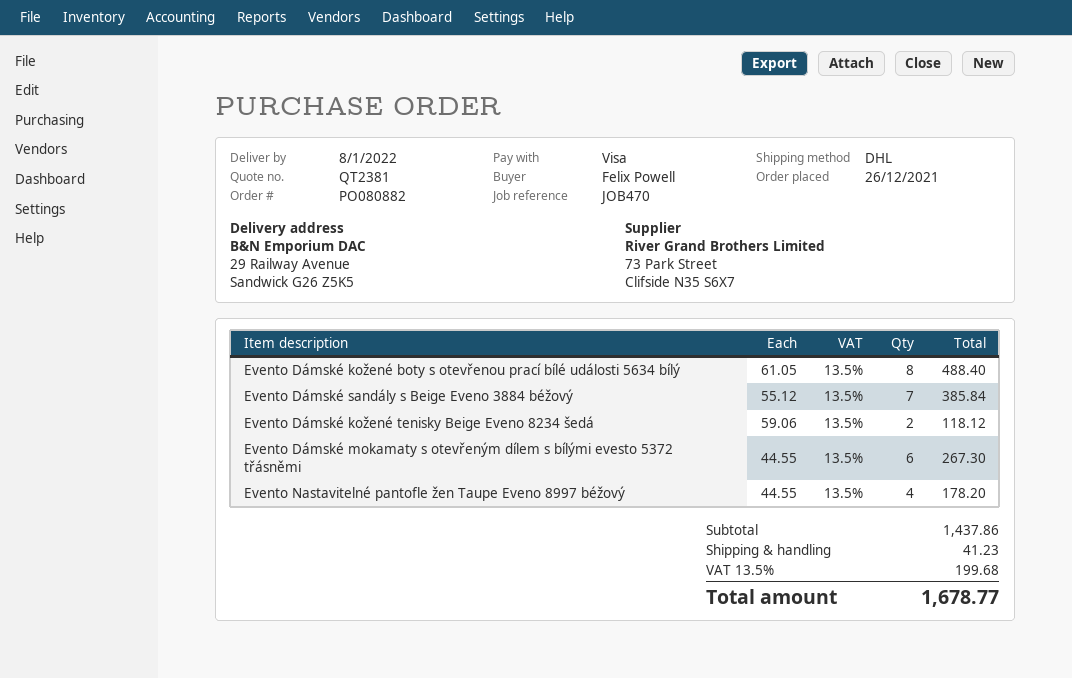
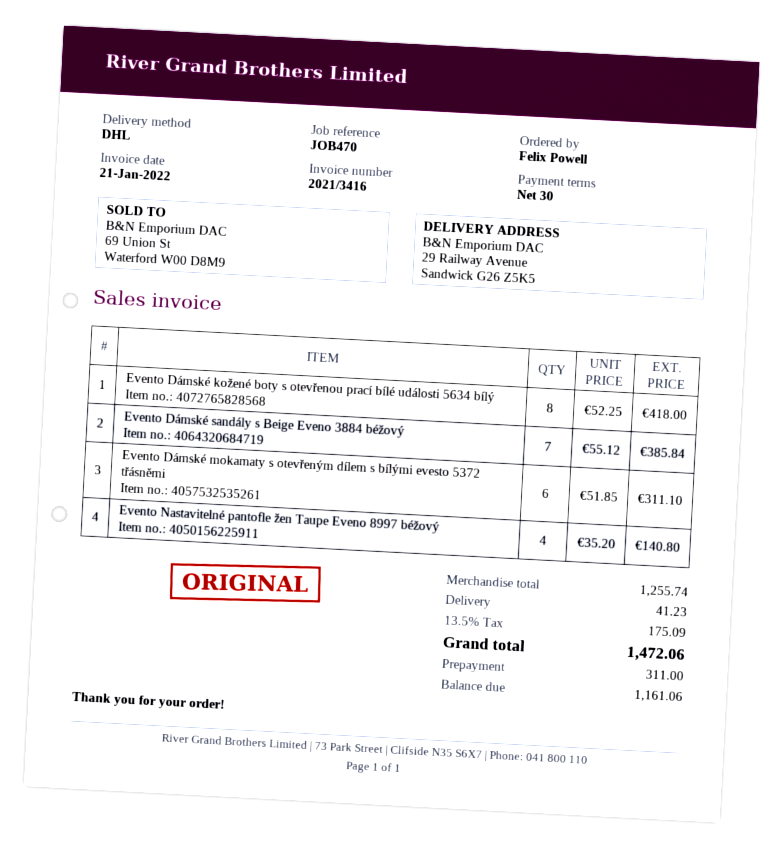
Evento Dámské kožené boty s otevřenou prací bílé události 5634 bílý: 8 x 61.05 = 488.40 -> 8 x 52.25 = 418.00
Evento Dámské kožené tenisky Beige Eveno 8234 šedá: 2 x 59.06 = 118.12 -> none
Evento Dámské mokamaty s otevřeným dílem s bílými evesto 5372 třásněmi: 6 x 44.55 = 267.30 -> 6 x 51.85 = 311.10
Evento Nastavitelné pantofle žen Taupe Eveno 8997 béžový: 4 x 44.55 = 178.20 -> 4 x 35.20 = 140.80
subtotal: 1437.86 -> 1255.74
tax: 13.5% = 199.68 -> 13.5% = 175.09
total: 1678.77 -> 1472.06

